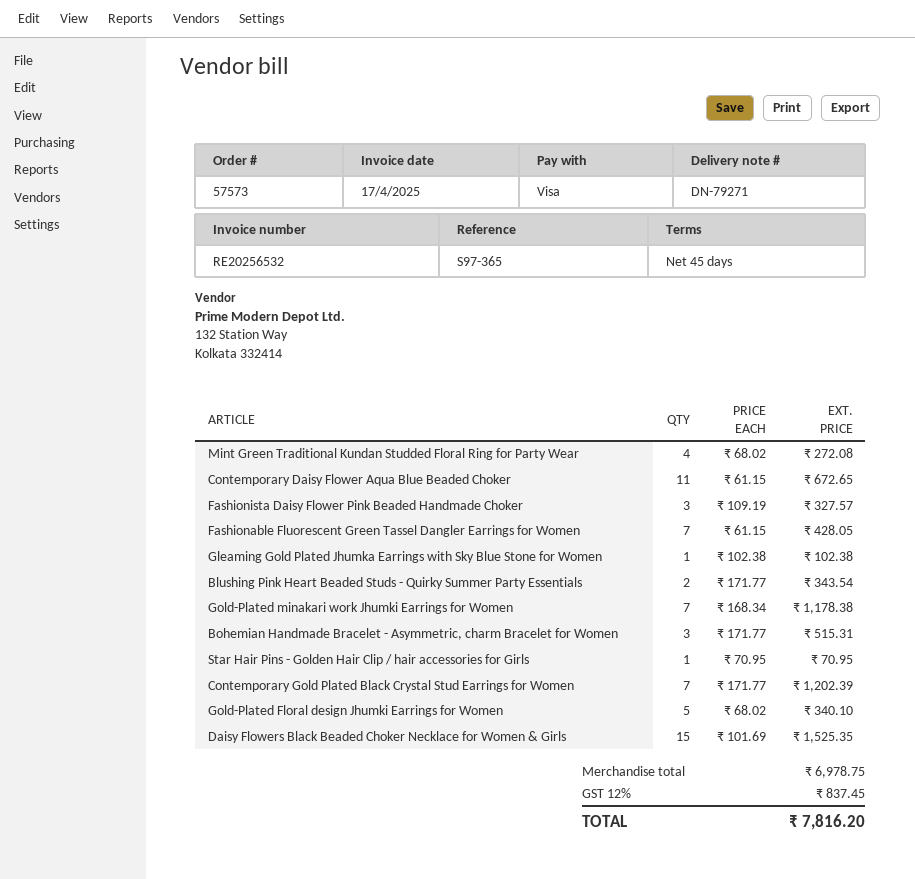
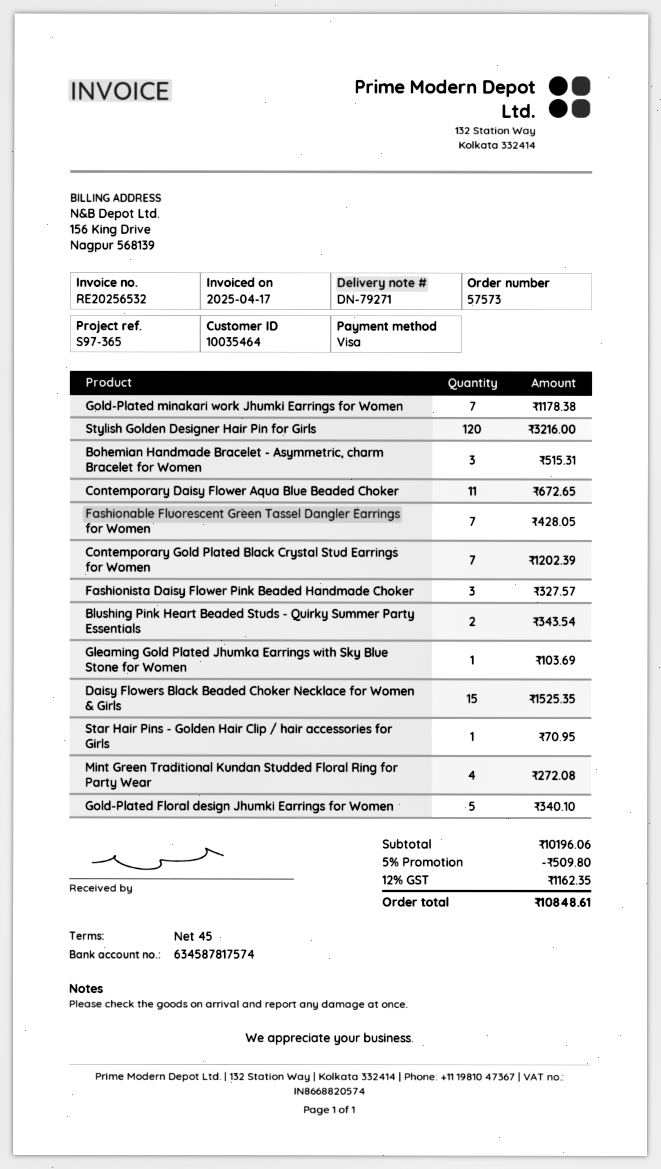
Gleaming Gold Plated Jhumka Earrings with Sky Blue Stone for Women: 1 for 102.38 -> 1 for 103.69
Stylish Golden Designer Hair Pin for Girls: none -> 120 for 3216.00
subtotal: 6978.75 -> 10196.06
discount: none -> 5% = 509.80
tax: 12% = 837.45 -> 12% = 1162.35
total: 7816.20 -> 10848.61

